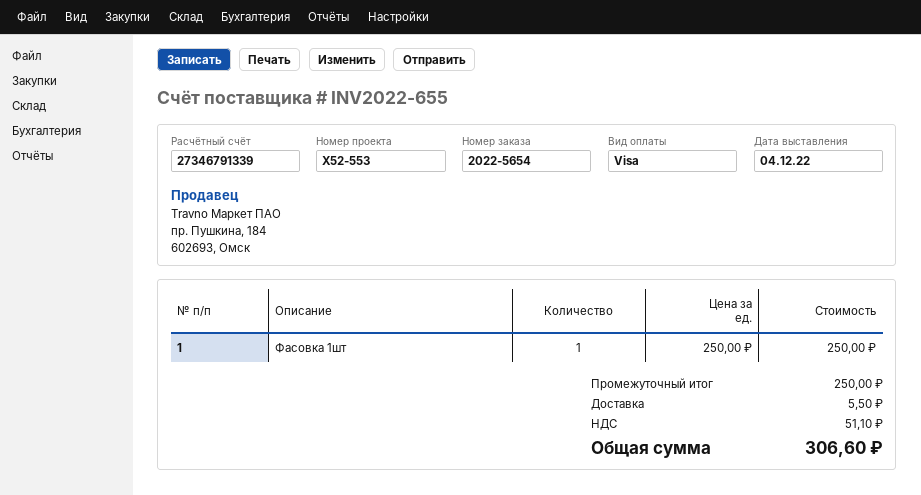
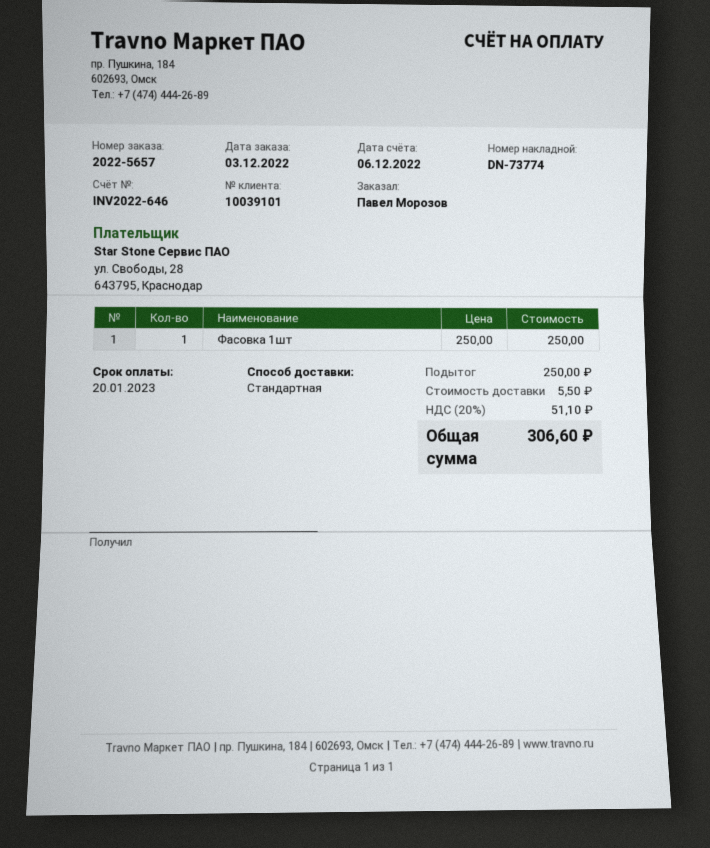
order number: 2022-5654 -> 2022-5657
invoice number: INV2022-655 -> INV2022-646
invoice date: 2022-12-04 -> 2022-12-06

